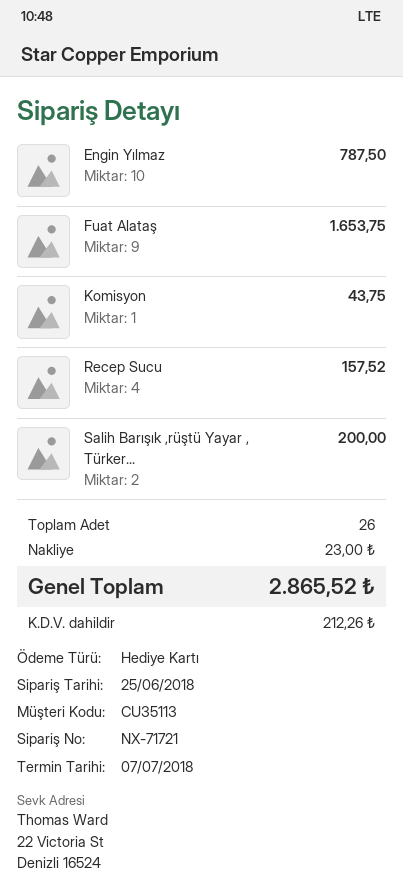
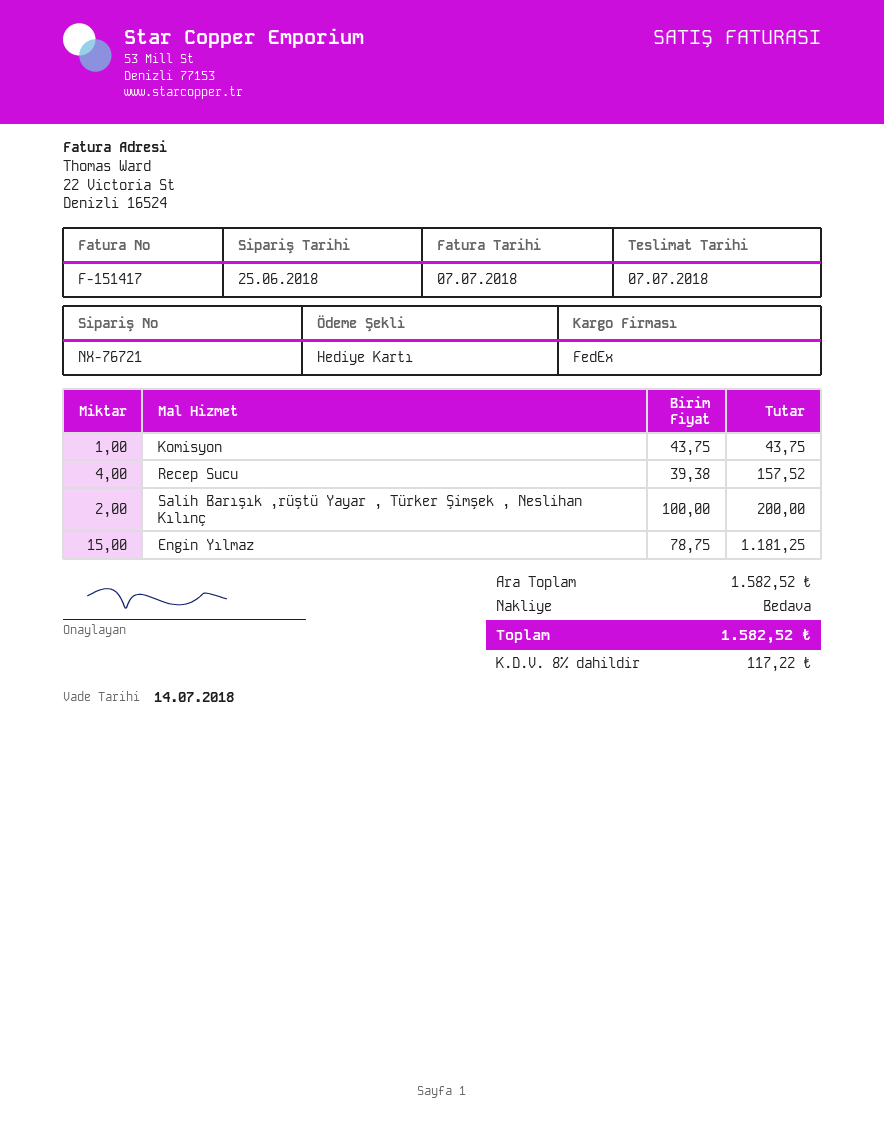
order number: NX-71721 -> NX-76721
Engin Yılmaz: 10 for 787.50 -> 15 for 1181.25
Fuat Alataş: 9 for 1653.75 -> none
shipping: 23.00 -> 0.00
tax: 212.26 -> 117.22
total: 2865.52 -> 1582.52

